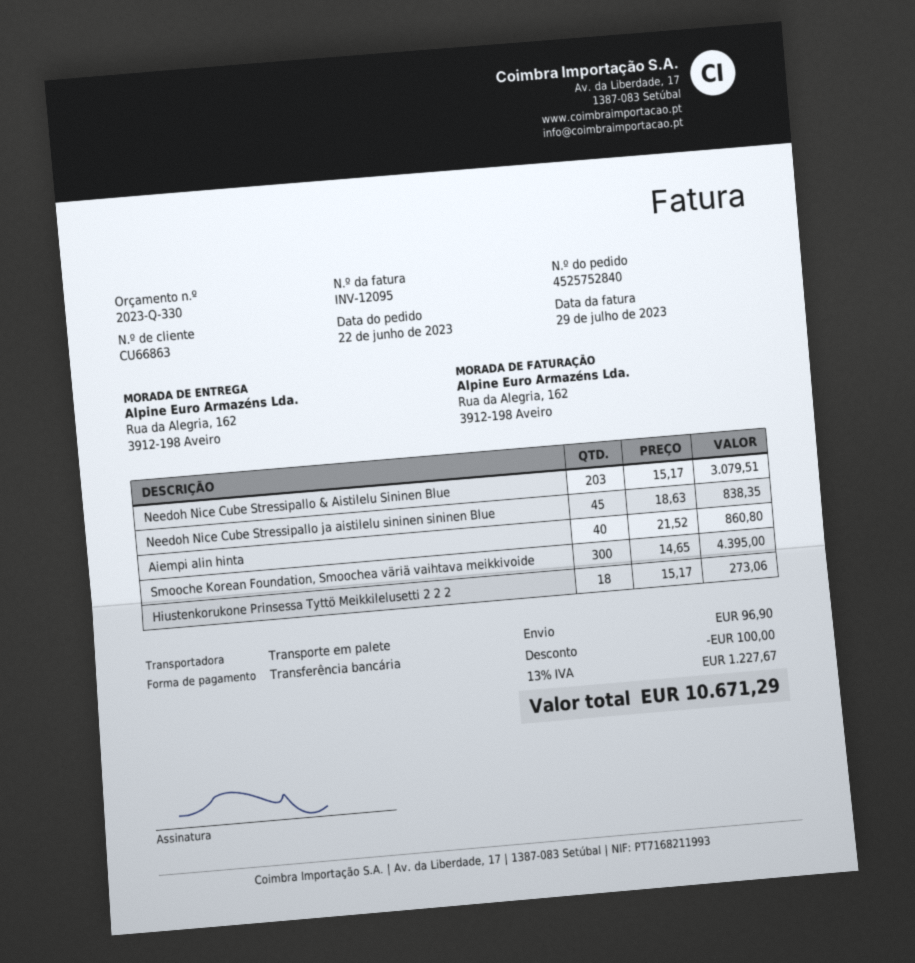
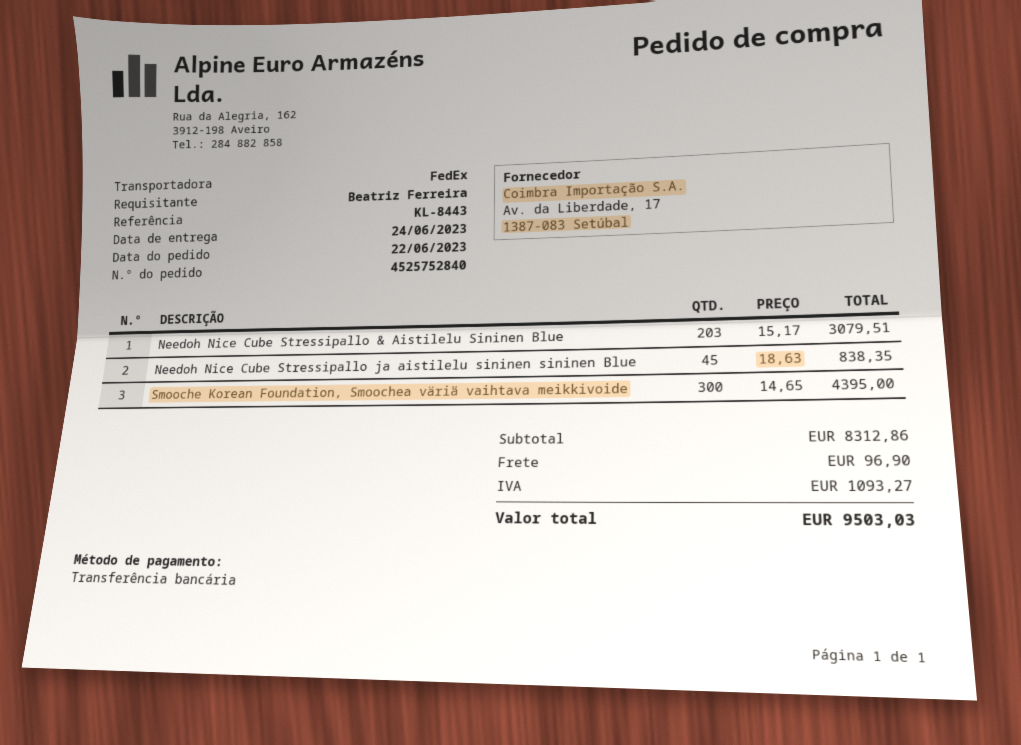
shipping method: pallet freight -> FedEx
Aiempi alin hinta: 40 x 21.52 = 860.80 -> none
Hiustenkorukone Prinsessa Tyttö Meikkilelusetti 2 2 2: 18 x 15.17 = 273.06 -> none
discount: 100.00 -> none
tax: 1227.67 -> 1093.27
total: 10671.29 -> 9503.03

